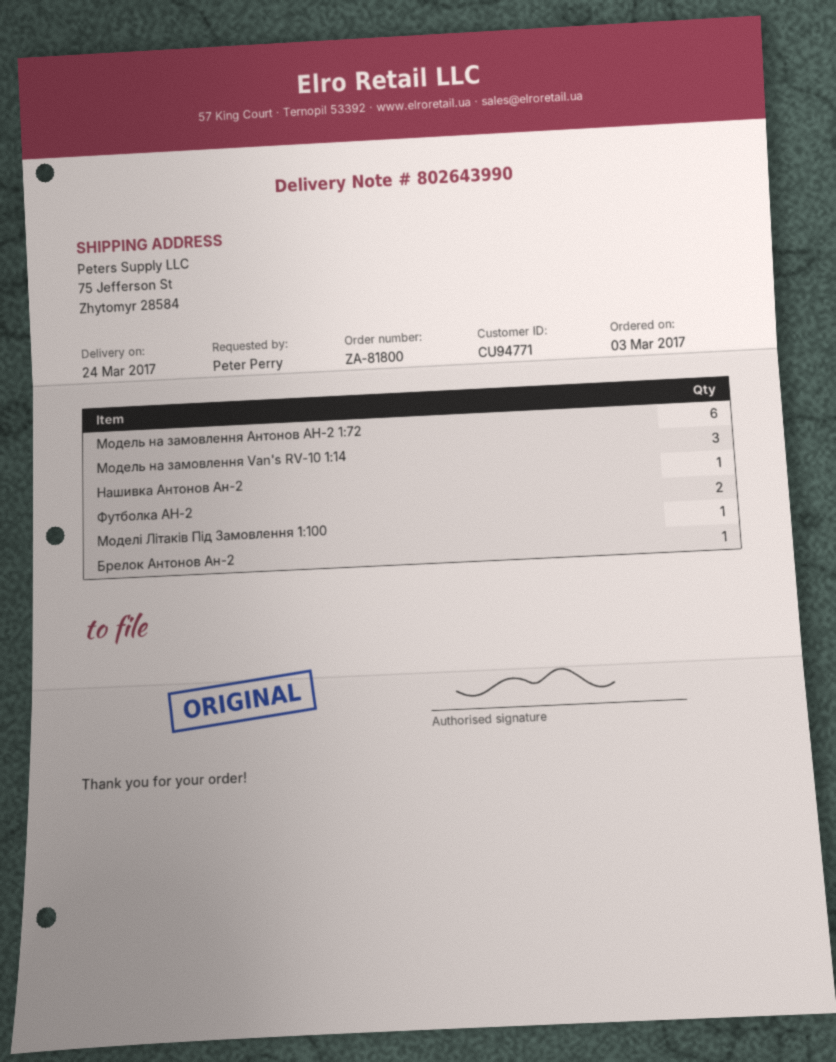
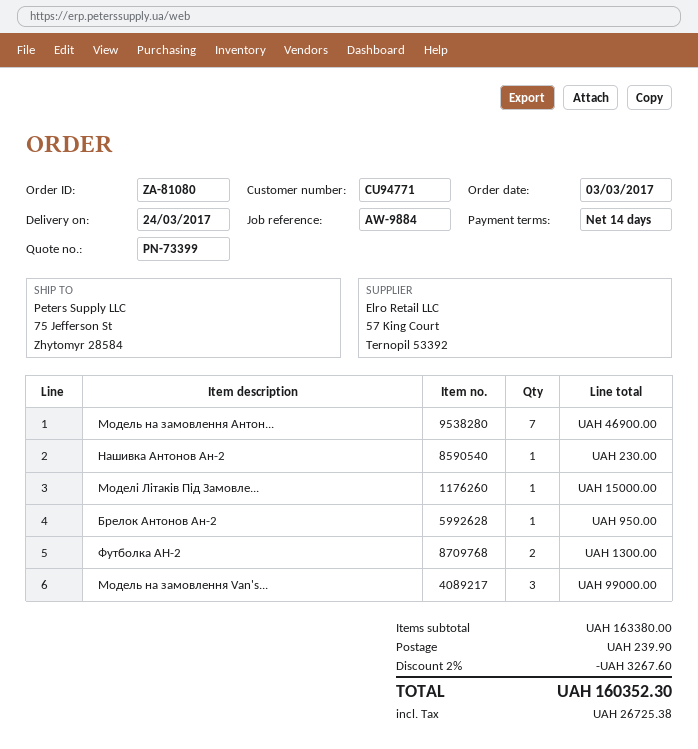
order number: ZA-81800 -> ZA-81080
Модель на замовлення Антонов АН-2 1:72: 6 -> 7

